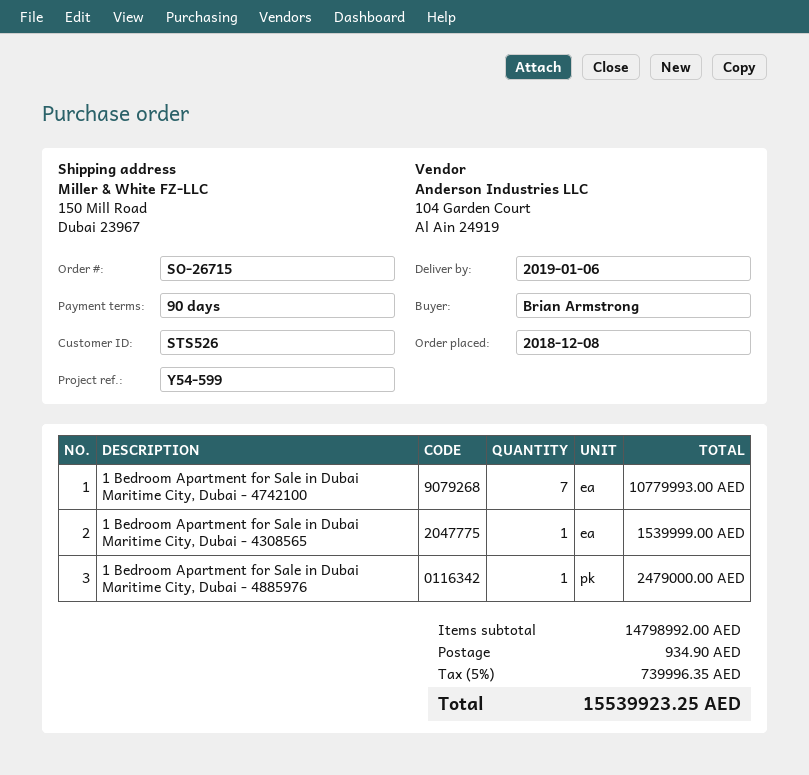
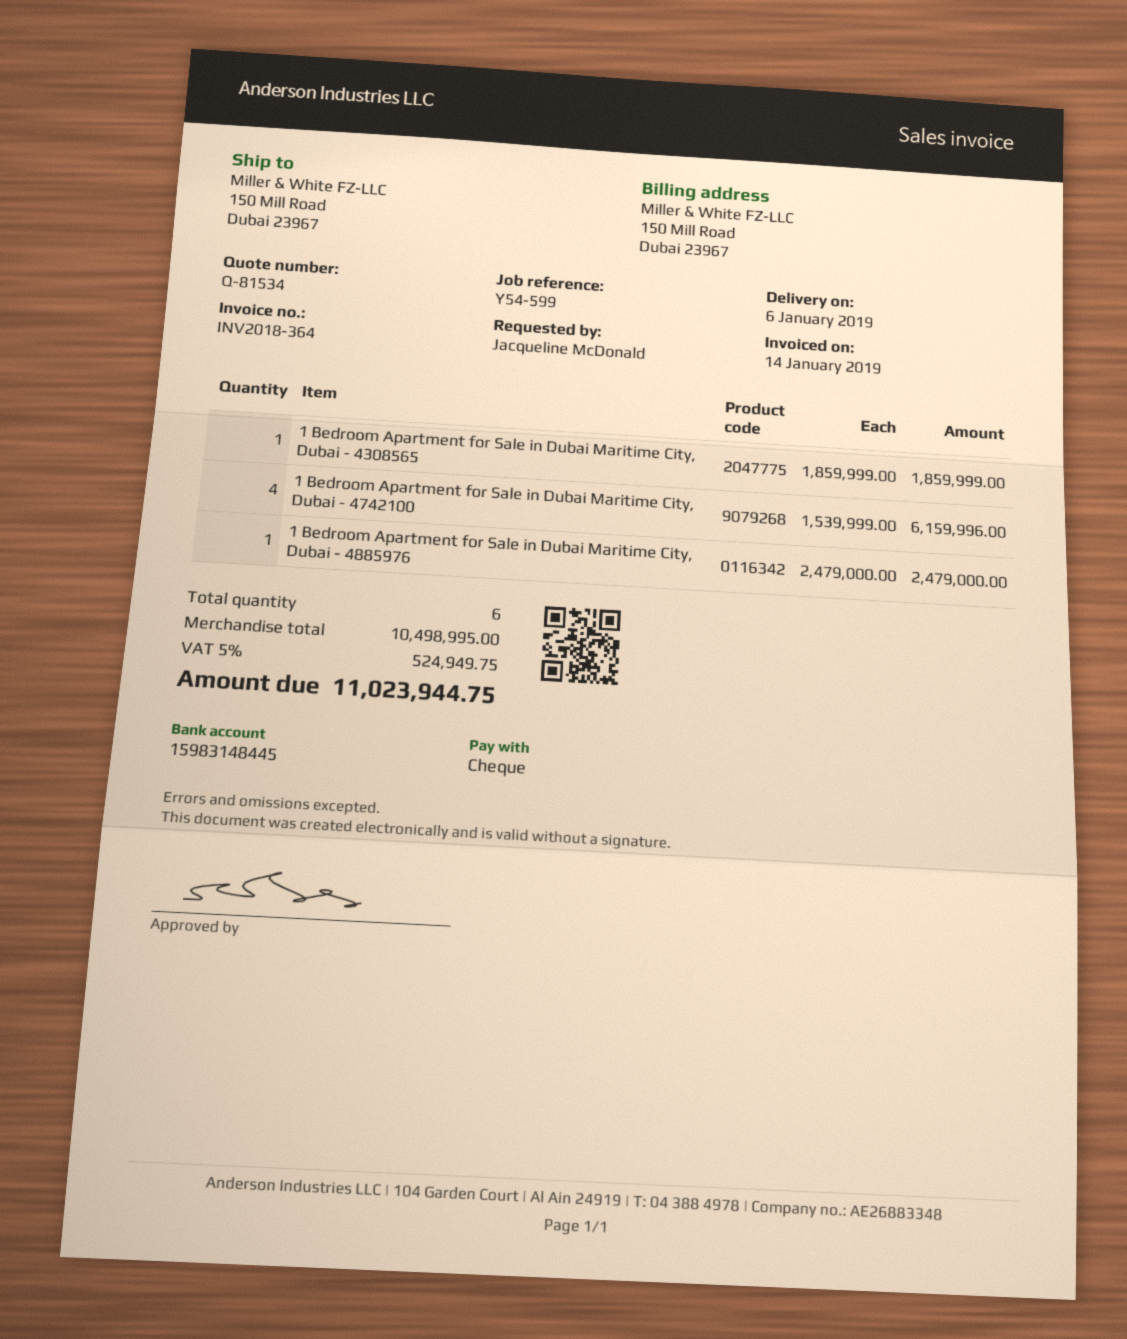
ordered by: Brian Armstrong -> Jacqueline McDonald
1 Bedroom Apartment for Sale in Dubai Maritime City, Dubai - 4742100: 7 for 10779993.00 -> 4 for 6159996.00
1 Bedroom Apartment for Sale in Dubai Maritime City, Dubai - 4308565: 1 for 1539999.00 -> 1 for 1859999.00
subtotal: 14798992.00 -> 10498995.00
shipping: 934.90 -> none
tax: 5% = 739996.35 -> 5% = 524949.75
total: 15539923.25 -> 11023944.75

